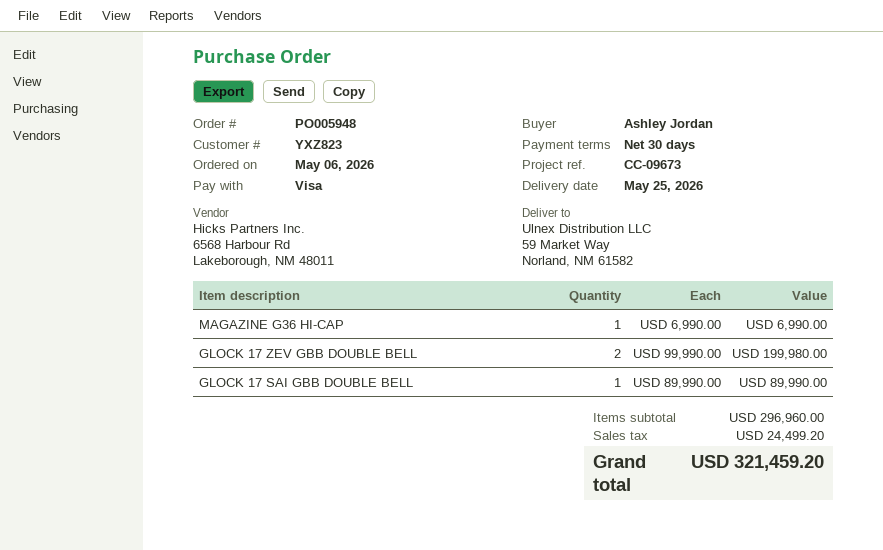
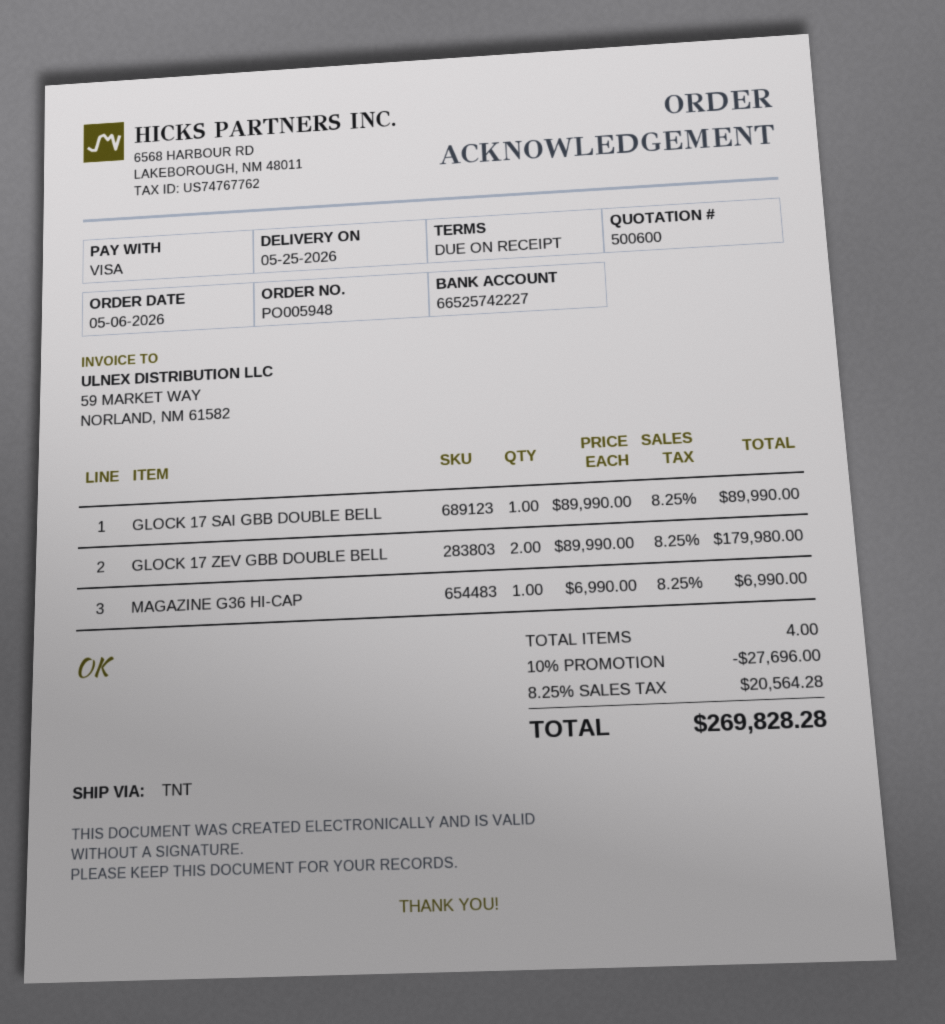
payment terms: 30 days -> on receipt
GLOCK 17 ZEV GBB DOUBLE BELL: 2 x 99990.00 = 199980.00 -> 2 x 89990.00 = 179980.00
discount: none -> 10% = 27696.00
tax: 24499.20 -> 20564.28
total: 321459.20 -> 269828.28

